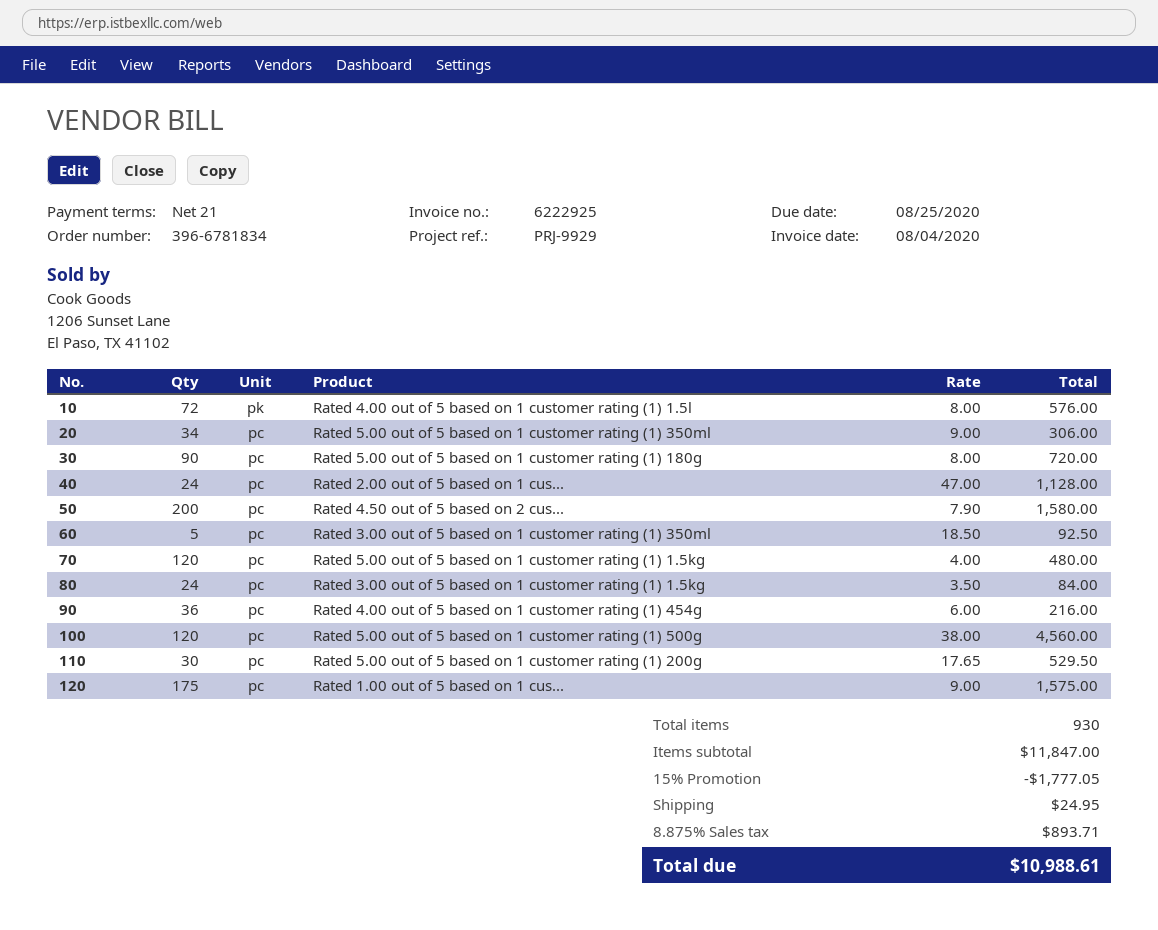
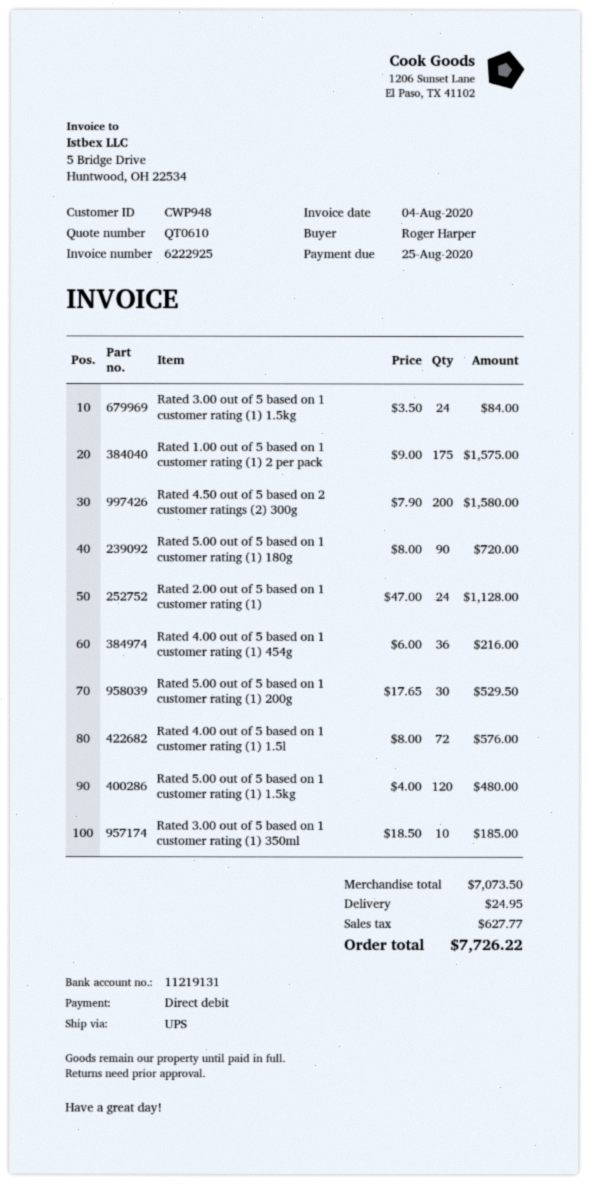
Rated 5.00 out of 5 based on 1 customer rating (1) 350ml: 34 x 9.00 = 306.00 -> none
Rated 3.00 out of 5 based on 1 customer rating (1) 350ml: 5 x 18.50 = 92.50 -> 10 x 18.50 = 185.00
Rated 5.00 out of 5 based on 1 customer rating (1) 500g: 120 x 38.00 = 4560.00 -> none
subtotal: 11847.00 -> 7073.50
discount: 15% = 1777.05 -> none
tax: 893.71 -> 627.77
total: 10988.61 -> 7726.22

